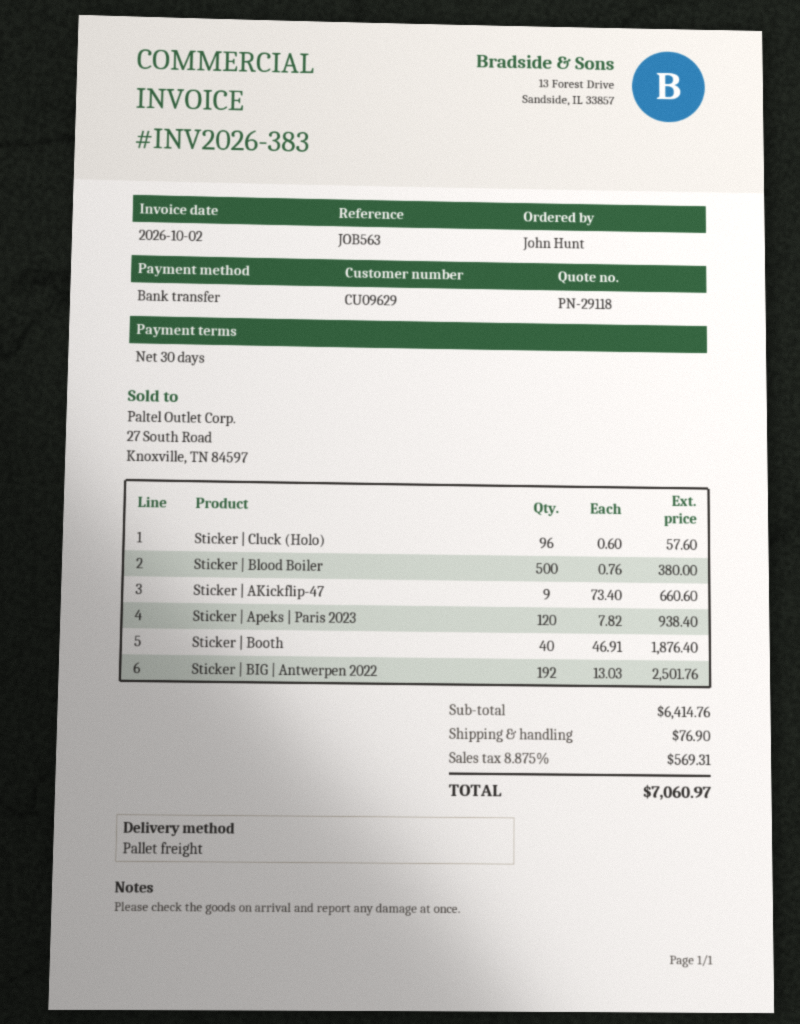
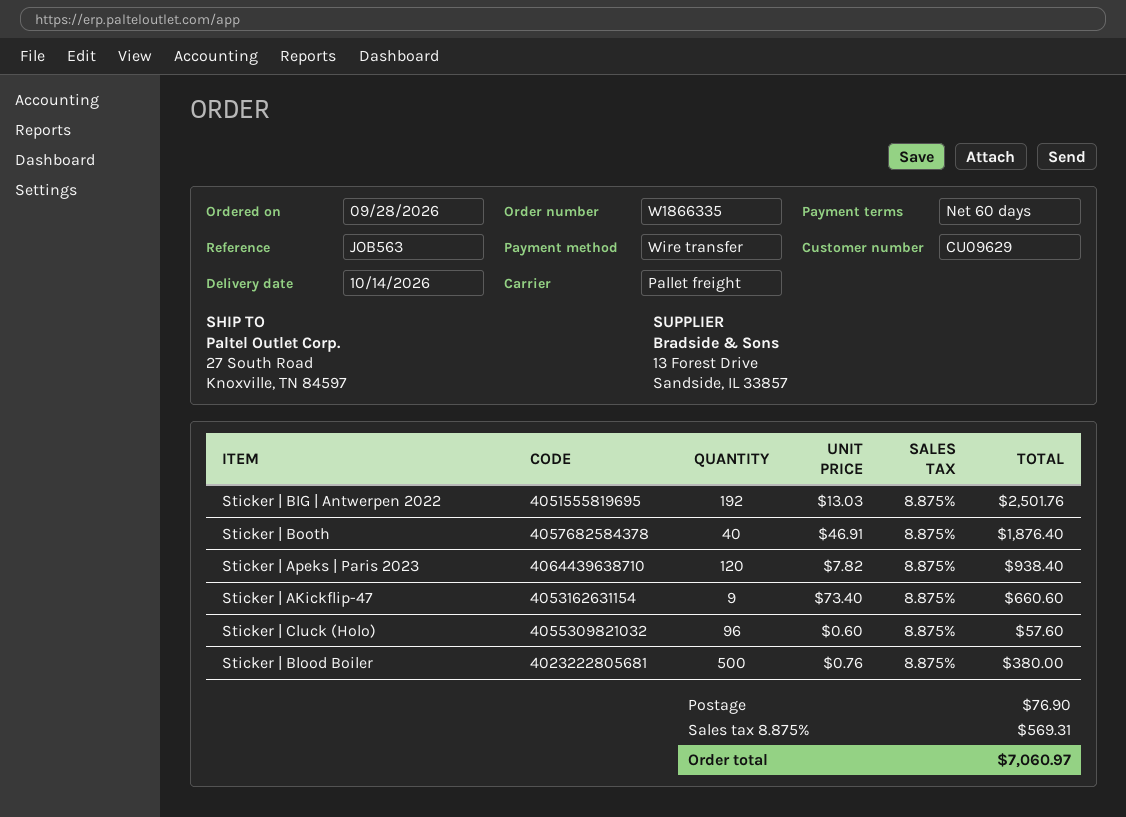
payment terms: 30 days -> 60 days

